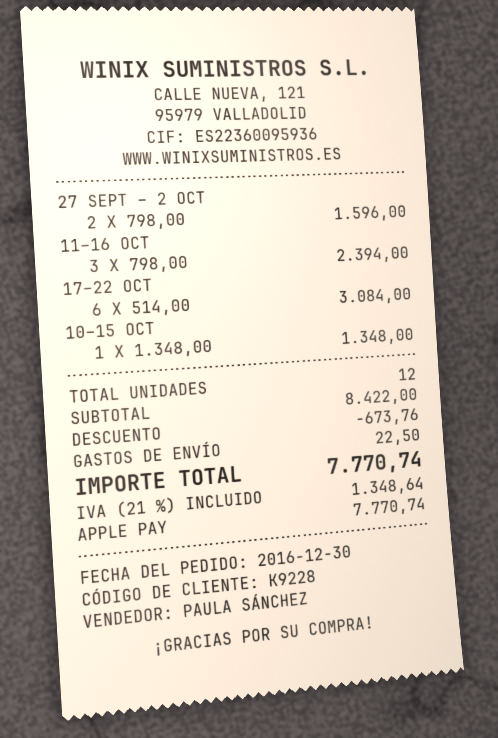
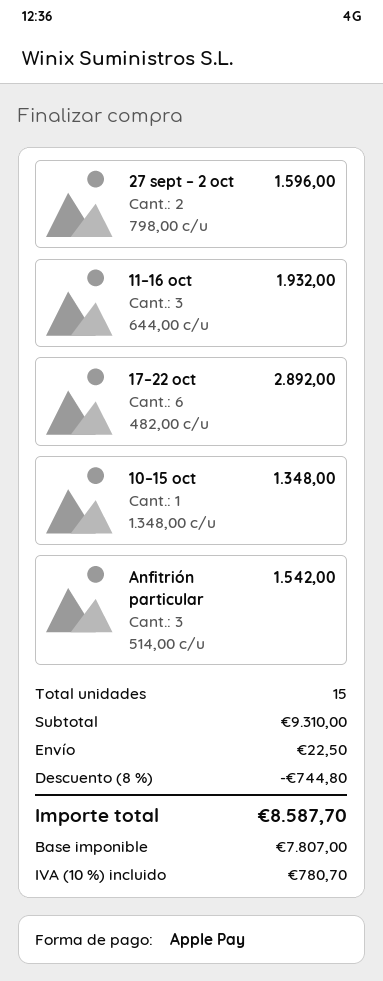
11–16 OCT: 3 x 798.00 = 2394.00 -> 3 x 644.00 = 1932.00
17–22 OCT: 6 x 514.00 = 3084.00 -> 6 x 482.00 = 2892.00
Anfitrión particular: none -> 3 x 514.00 = 1542.00
total quantity: 12 -> 15
subtotal: 8422.00 -> 9310.00
discount: 673.76 -> 744.80
tax: 21% = 1348.64 -> 10% = 780.70
total: 7770.74 -> 8587.70

